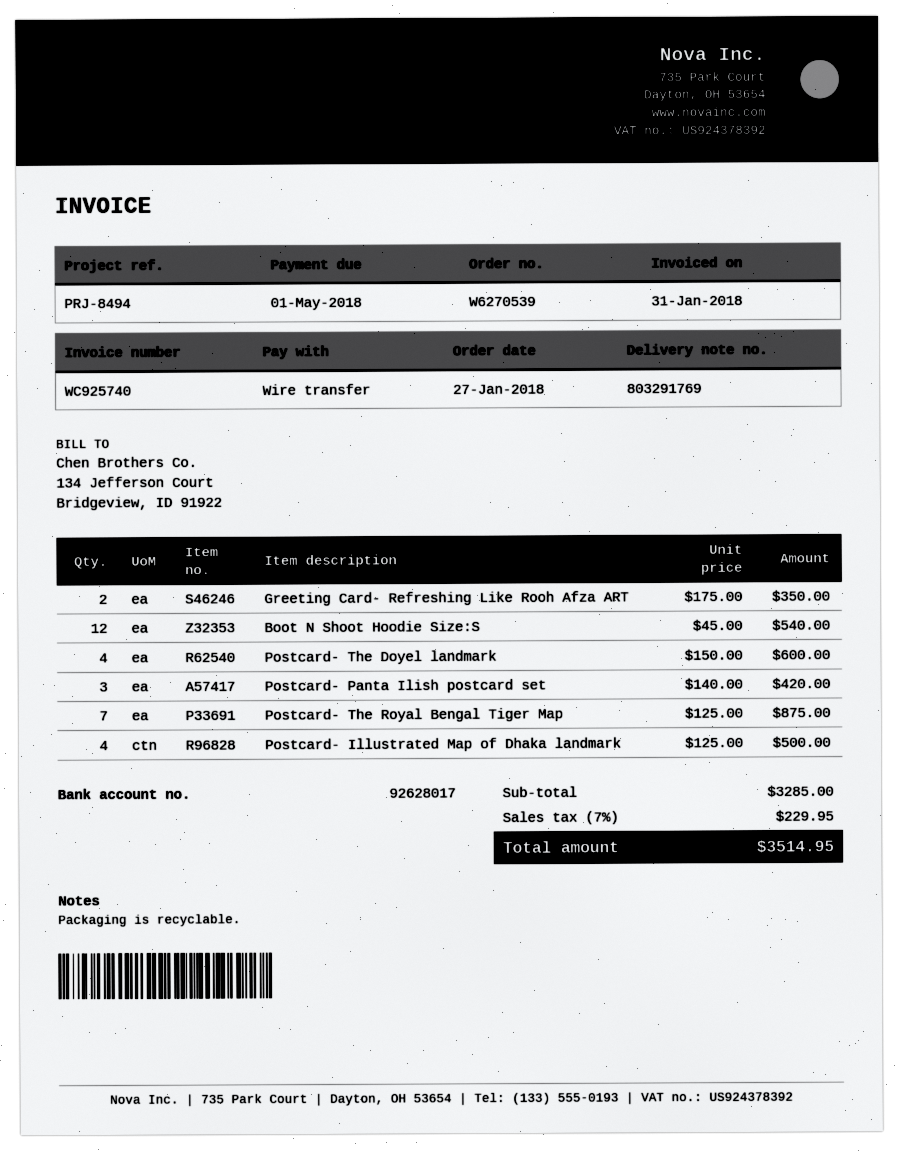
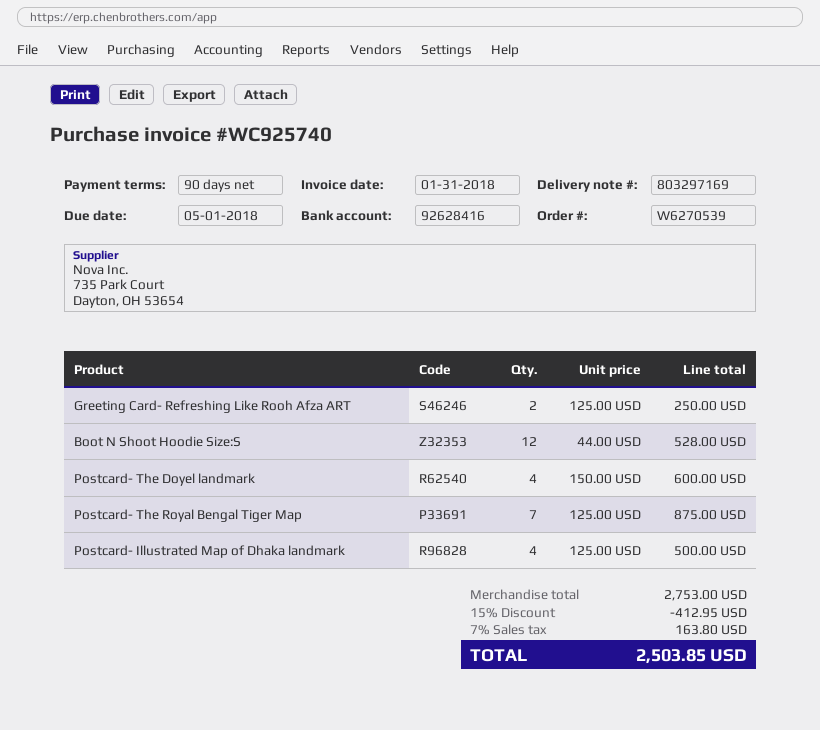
delivery note number: 803291769 -> 803297169
bank account: 92628017 -> 92628416
Greeting Card- Refreshing Like Rooh Afza ART: 2 x 175.00 = 350.00 -> 2 x 125.00 = 250.00
Boot N Shoot Hoodie Size:S: 12 x 45.00 = 540.00 -> 12 x 44.00 = 528.00
Postcard- Panta Ilish postcard set: 3 x 140.00 = 420.00 -> none
subtotal: 3285.00 -> 2753.00
discount: none -> 15% = 412.95
tax: 7% = 229.95 -> 7% = 163.80
total: 3514.95 -> 2503.85

